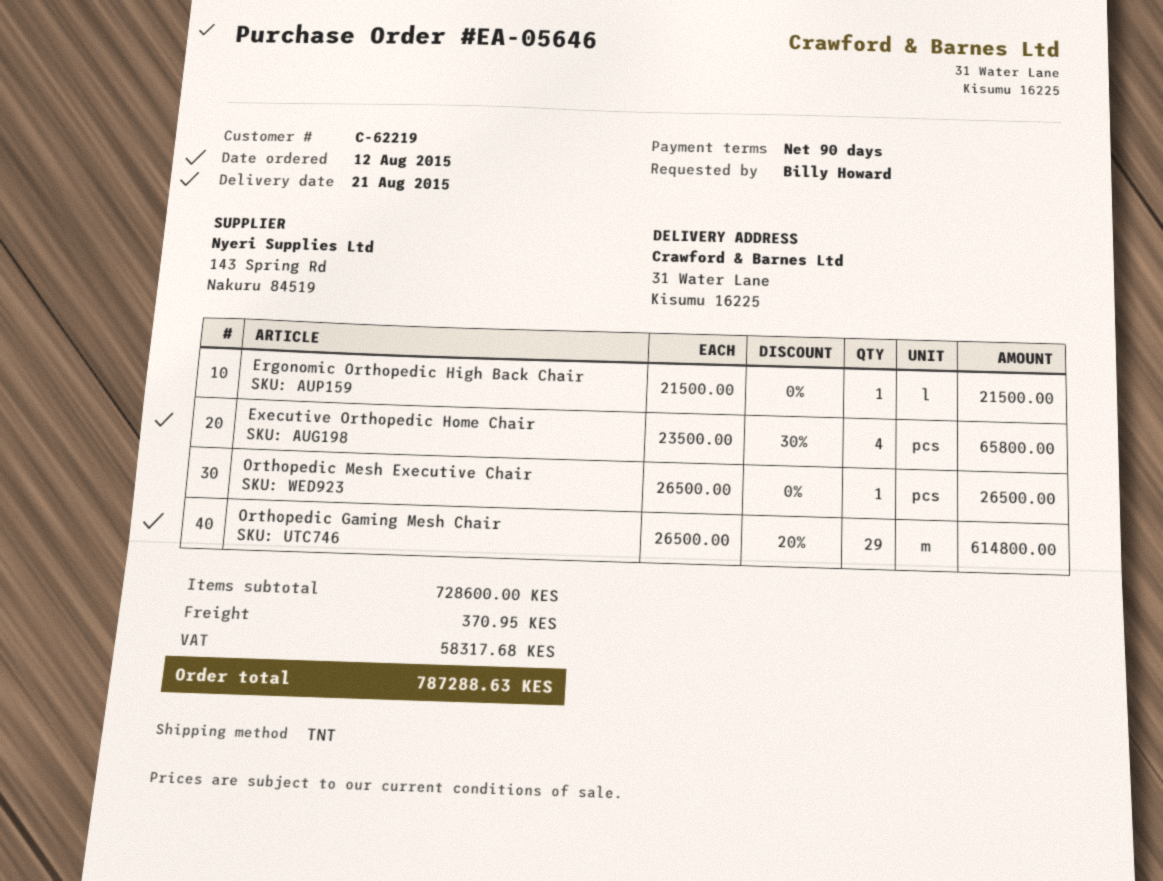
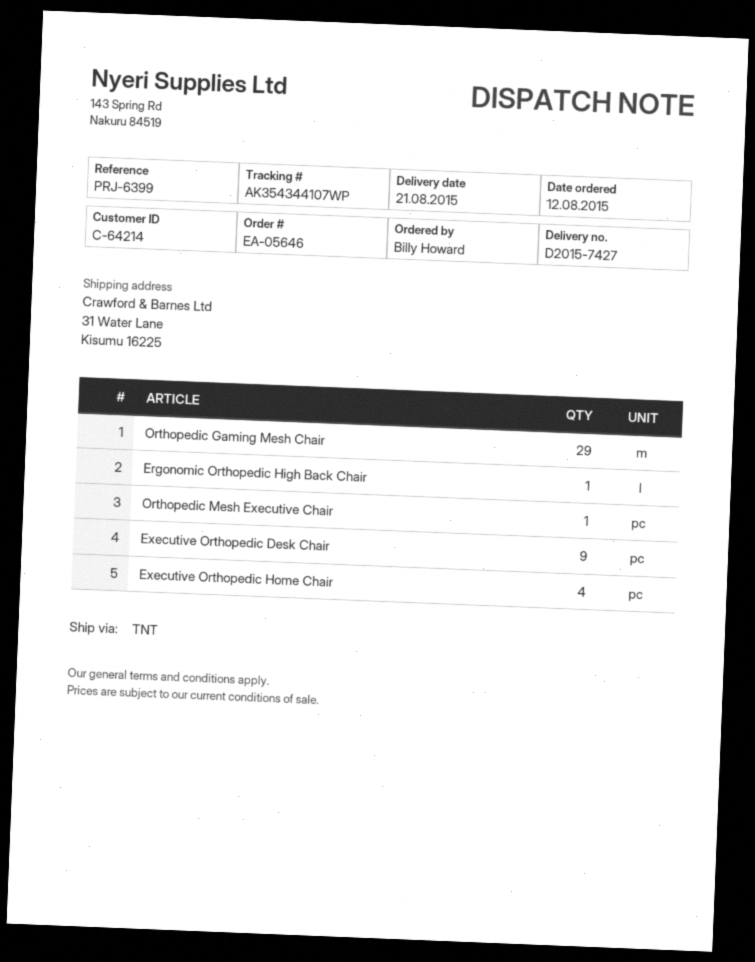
customer number: C-62219 -> C-64214
Executive Orthopedic Desk Chair: none -> 9

